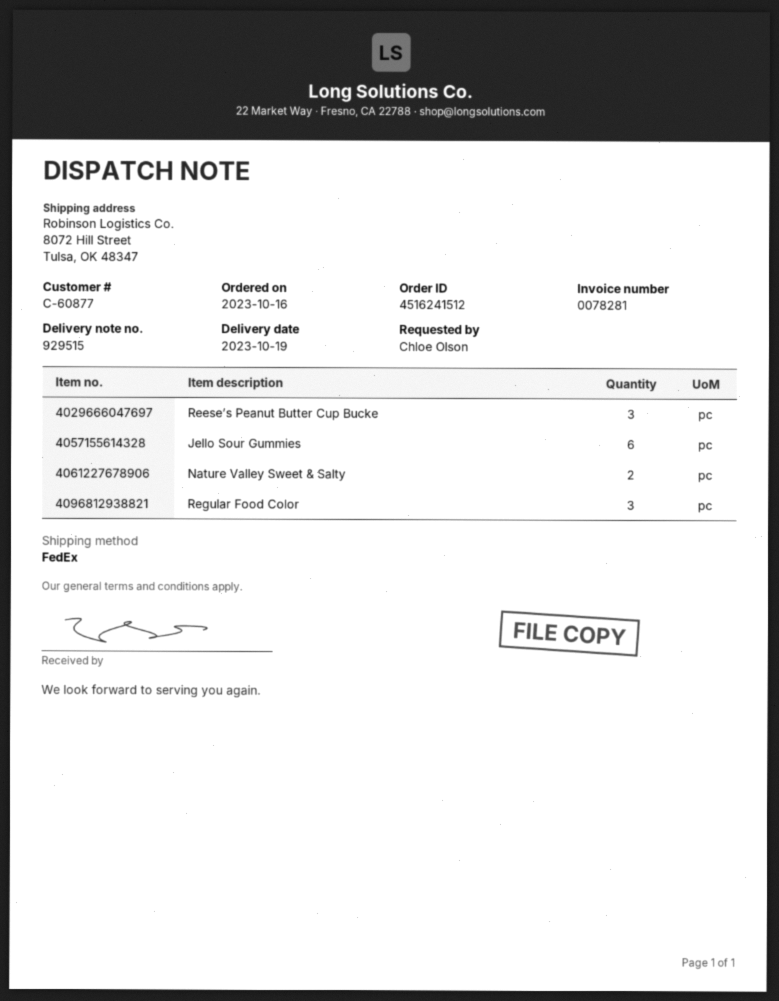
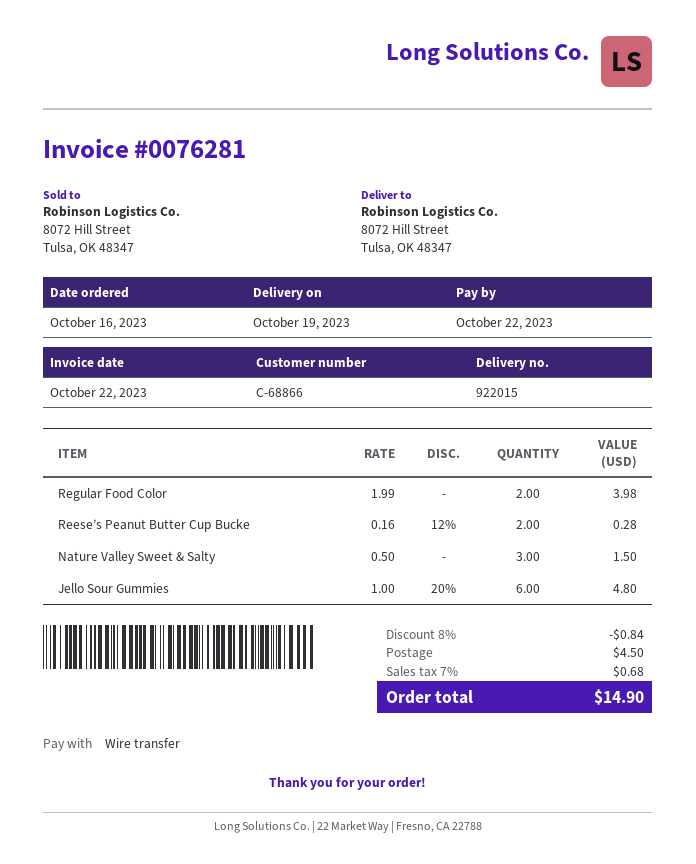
delivery note number: 929515 -> 922015
invoice number: 0078281 -> 0076281
customer number: C-60877 -> C-68866
Reese’s Peanut Butter Cup Bucke: 3 -> 2
Nature Valley Sweet & Salty: 2 -> 3
Regular Food Color: 3 -> 2

